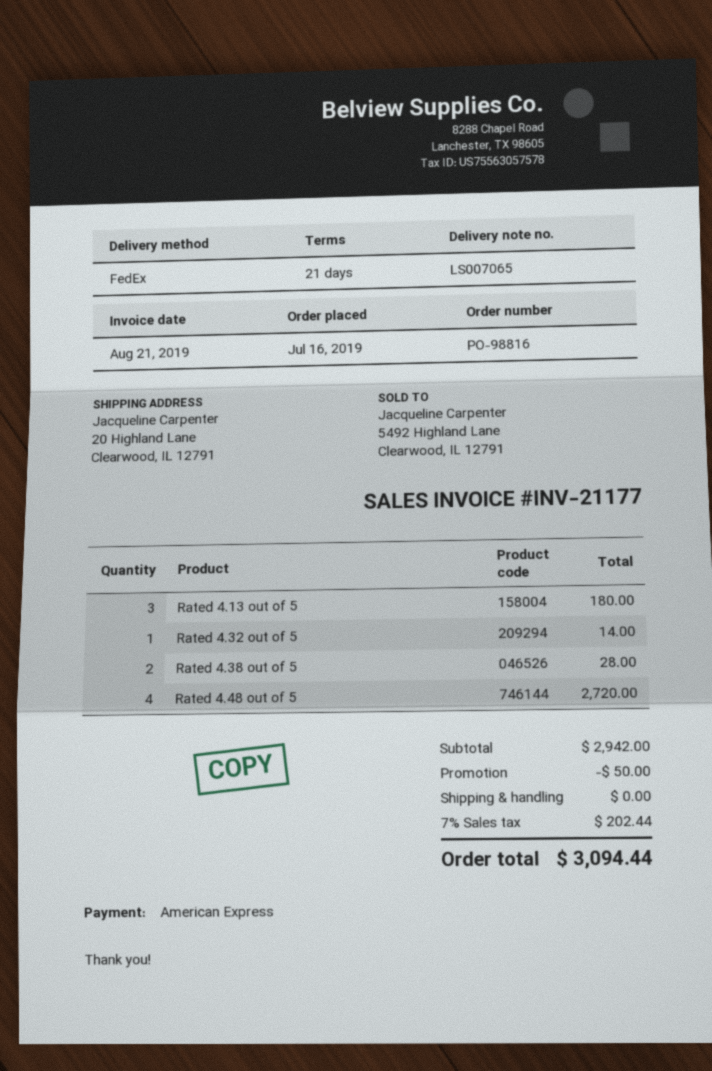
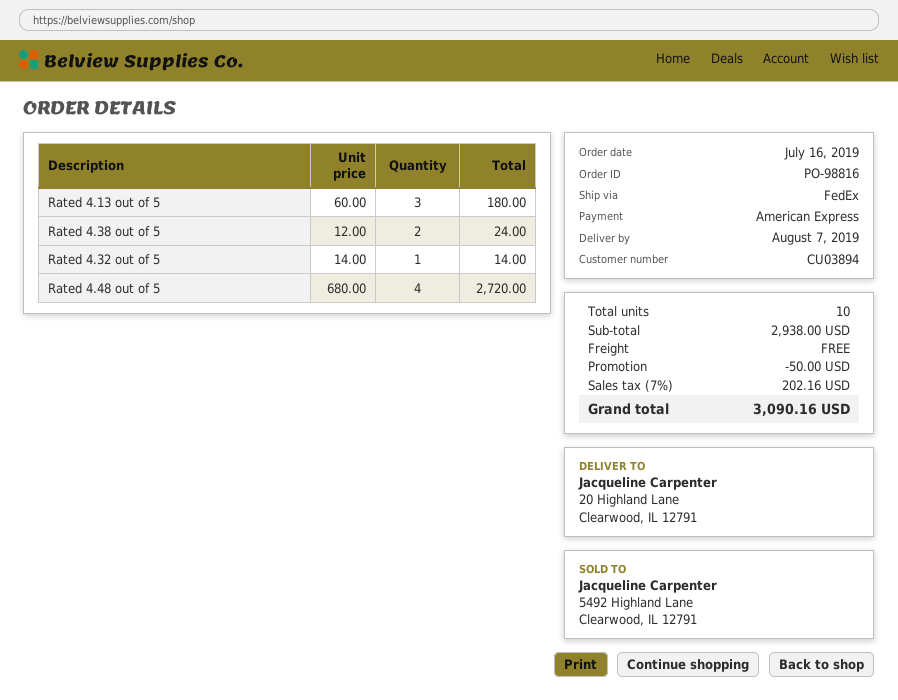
Rated 4.38 out of 5: 2 for 28.00 -> 2 for 24.00
subtotal: 2942.00 -> 2938.00
tax: 7% = 202.44 -> 7% = 202.16
total: 3094.44 -> 3090.16

